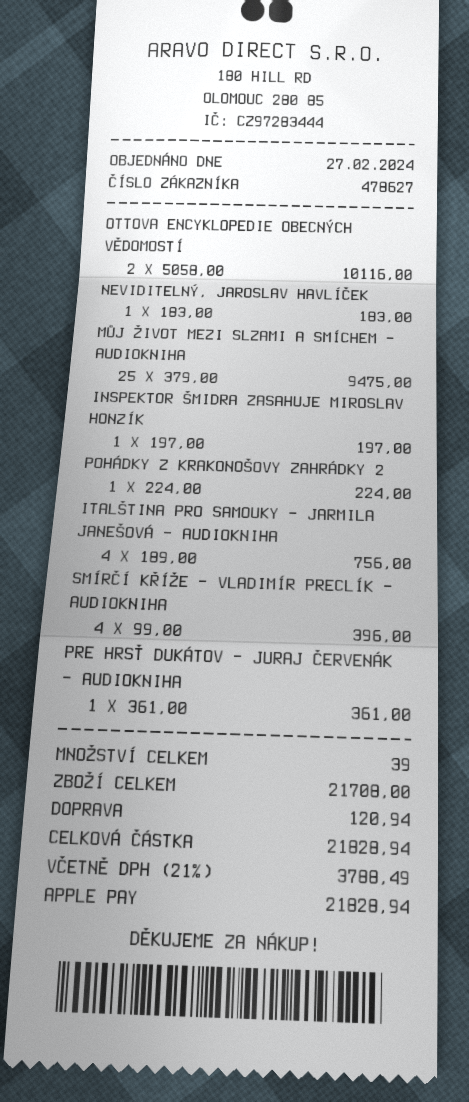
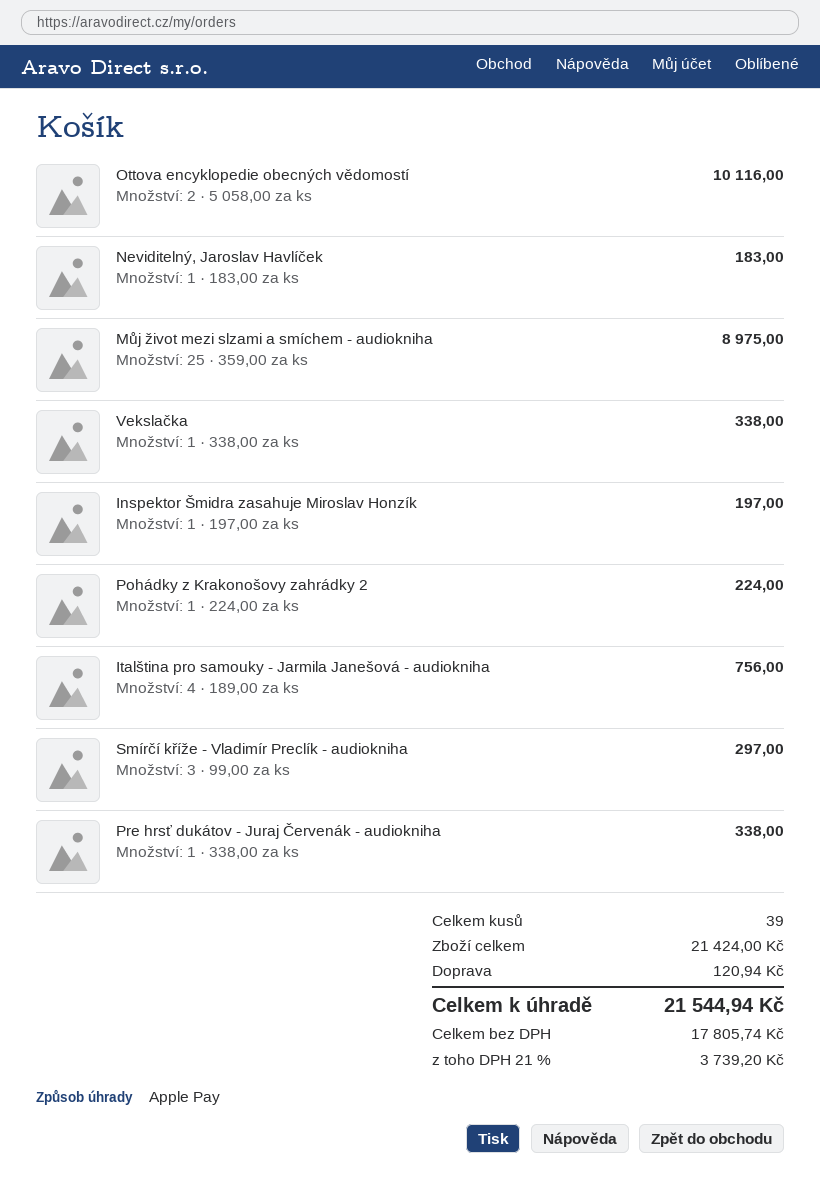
MŮJ ŽIVOT MEZI SLZAMI A SMÍCHEM - AUDIOKNIHA: 25 x 379.00 = 9475.00 -> 25 x 359.00 = 8975.00
SMÍRČÍ KŘÍŽE - VLADIMÍR PRECLÍK - AUDIOKNIHA: 4 x 99.00 = 396.00 -> 3 x 99.00 = 297.00
PRE HRSŤ DUKÁTOV - JURAJ ČERVENÁK - AUDIOKNIHA: 1 x 361.00 = 361.00 -> 1 x 338.00 = 338.00
Vekslačka: none -> 1 x 338.00 = 338.00
subtotal: 21708.00 -> 21424.00
tax: 21% = 3788.49 -> 21% = 3739.20
total: 21828.94 -> 21544.94

